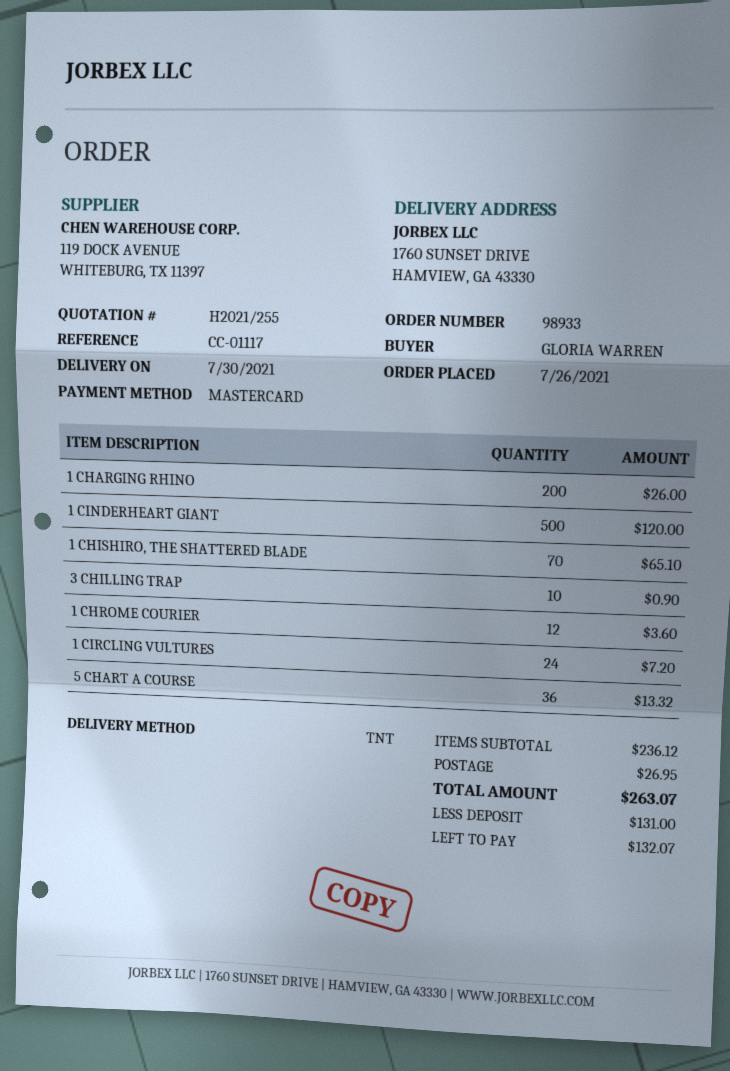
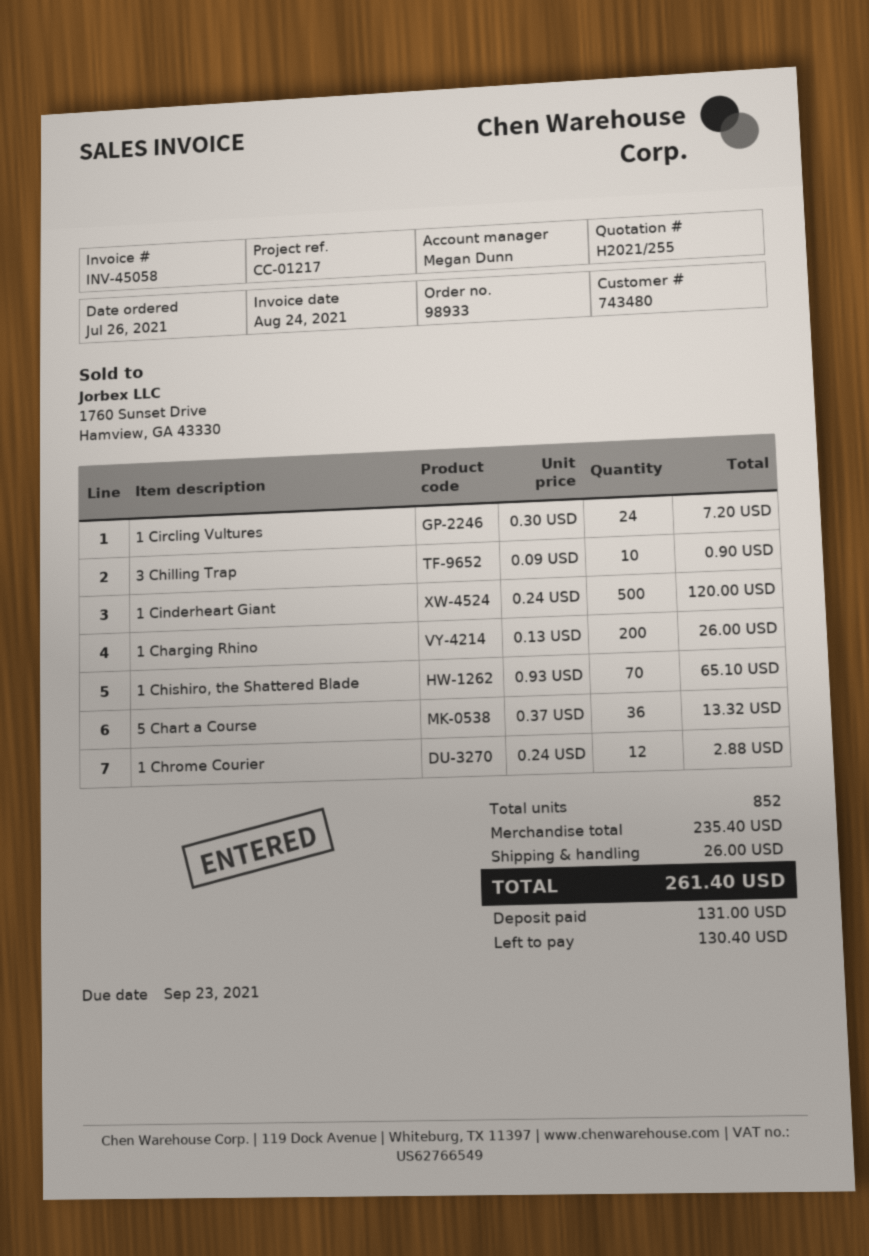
reference: CC-01117 -> CC-01217
1 CHROME COURIER: 12 for 3.60 -> 12 for 2.88
subtotal: 236.12 -> 235.40
shipping: 26.95 -> 26.00
total: 263.07 -> 261.40
balance: 132.07 -> 130.40

